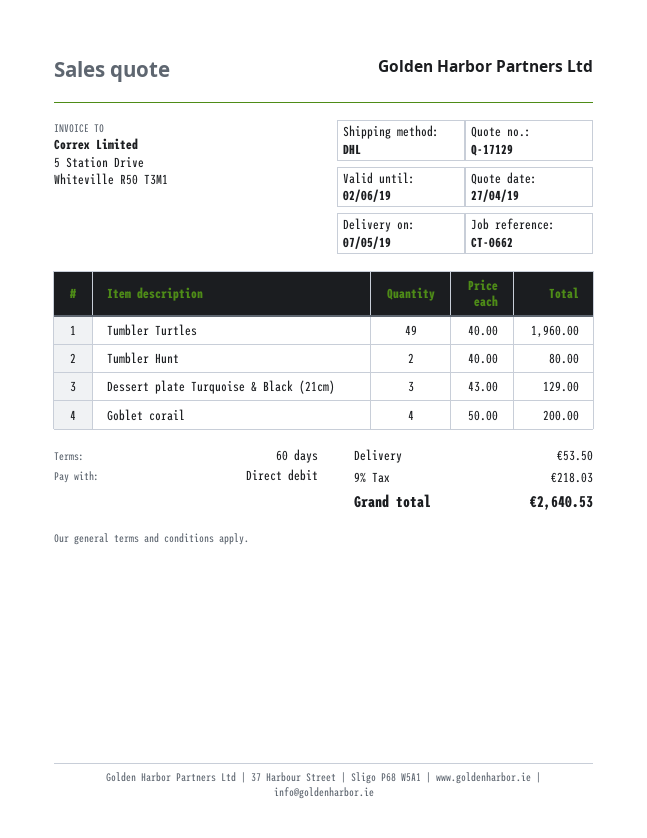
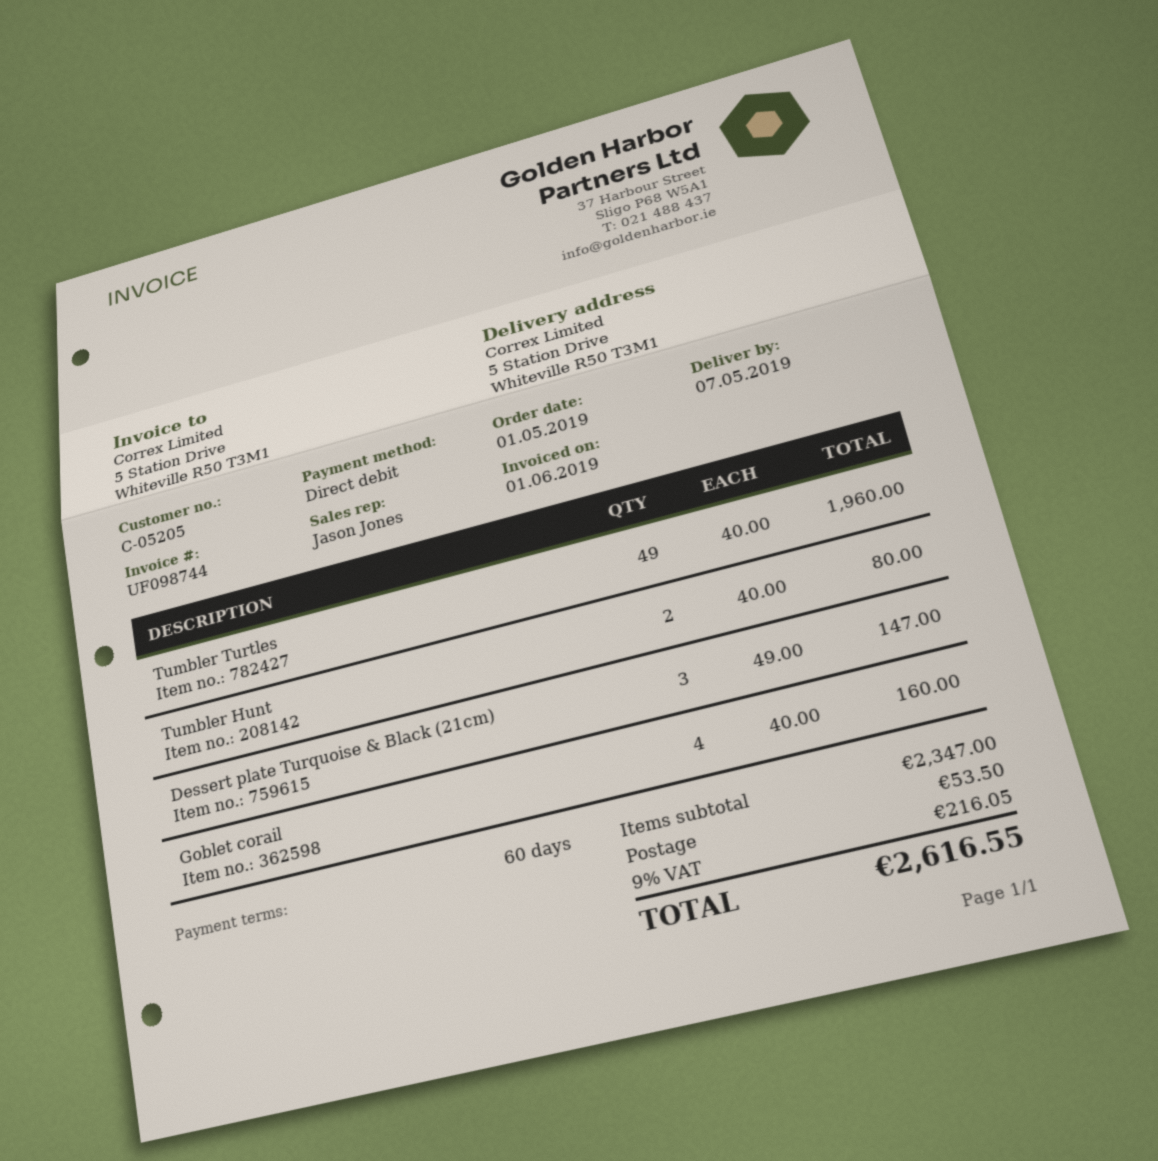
Dessert plate Turquoise & Black (21cm): 3 x 43.00 = 129.00 -> 3 x 49.00 = 147.00
Goblet corail: 4 x 50.00 = 200.00 -> 4 x 40.00 = 160.00
tax: 9% = 218.03 -> 9% = 216.05
total: 2640.53 -> 2616.55

